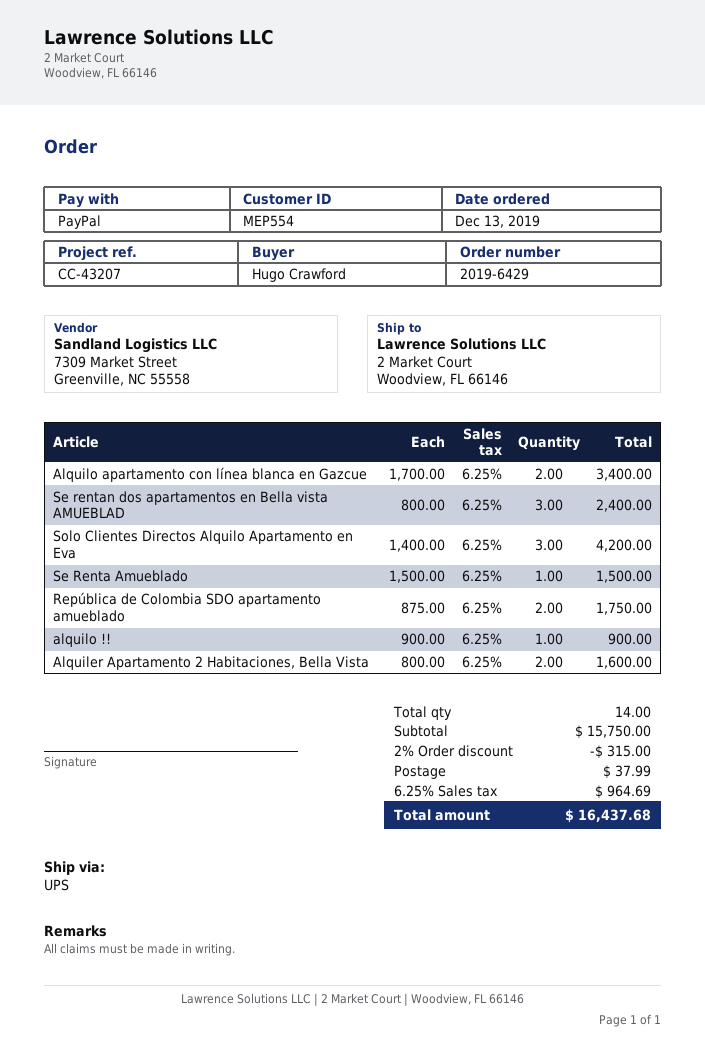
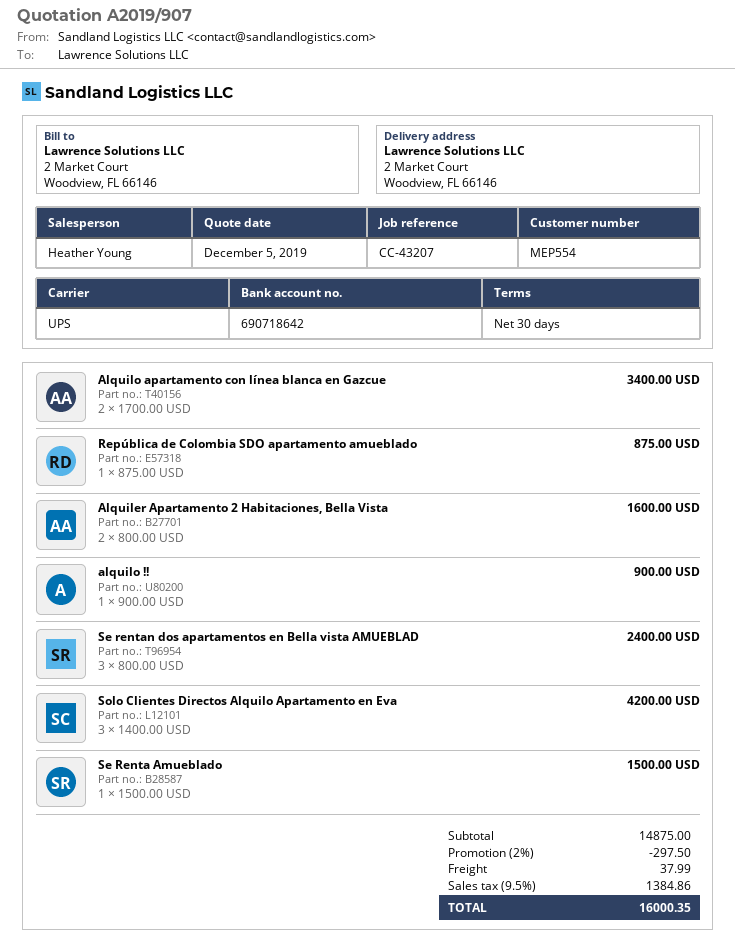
República de Colombia SDO apartamento amueblado: 2 x 875.00 = 1750.00 -> 1 x 875.00 = 875.00
subtotal: 15750.00 -> 14875.00
discount: 2% = 315.00 -> 2% = 297.50
tax: 6.25% = 964.69 -> 9.5% = 1384.86
total: 16437.68 -> 16000.35

